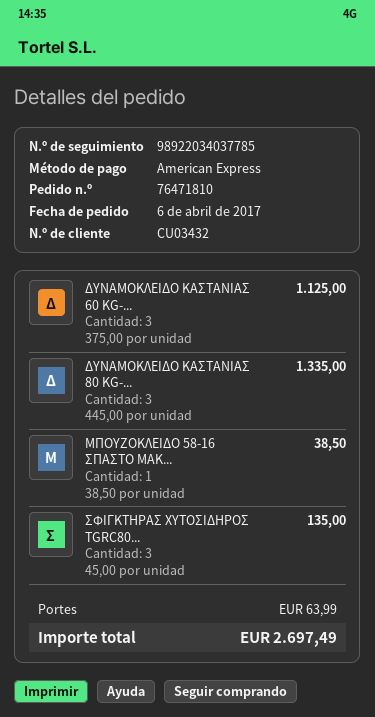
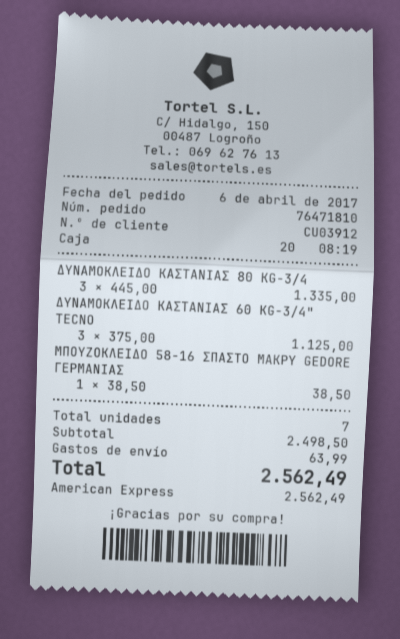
customer number: CU03432 -> CU03912
ΣΦΙΓΚΤΗΡΑΣ ΧΥΤΟΣΙΔΗΡΟΣ TGRC80...: 3 x 45.00 = 135.00 -> none
total: 2697.49 -> 2562.49

